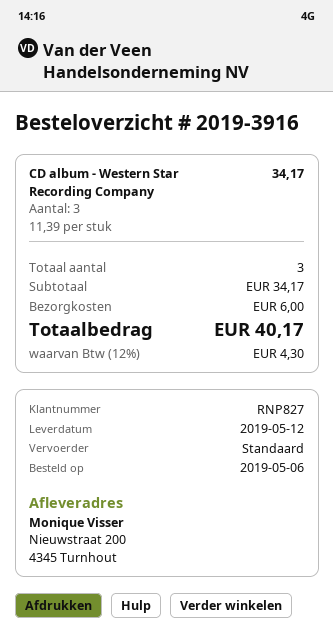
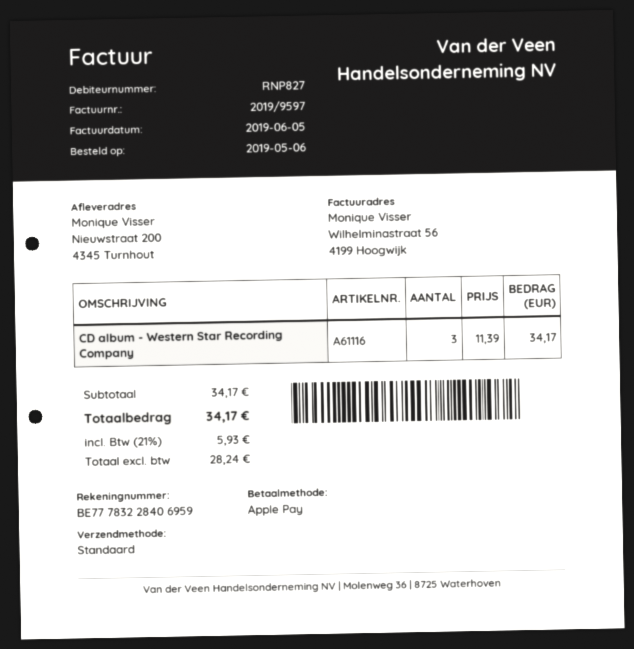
shipping: 6.00 -> none
tax: 12% = 4.30 -> 21% = 5.93
total: 40.17 -> 34.17

